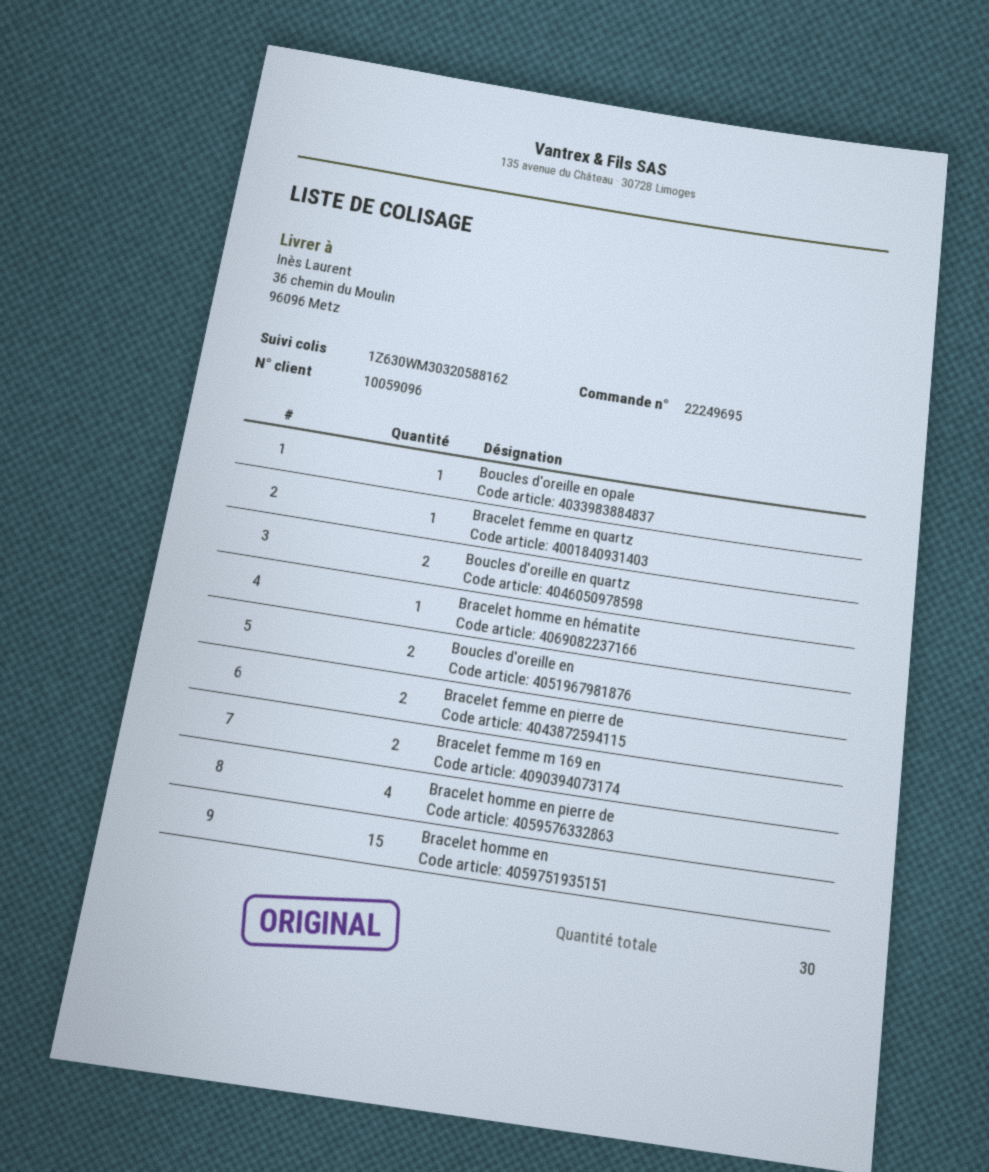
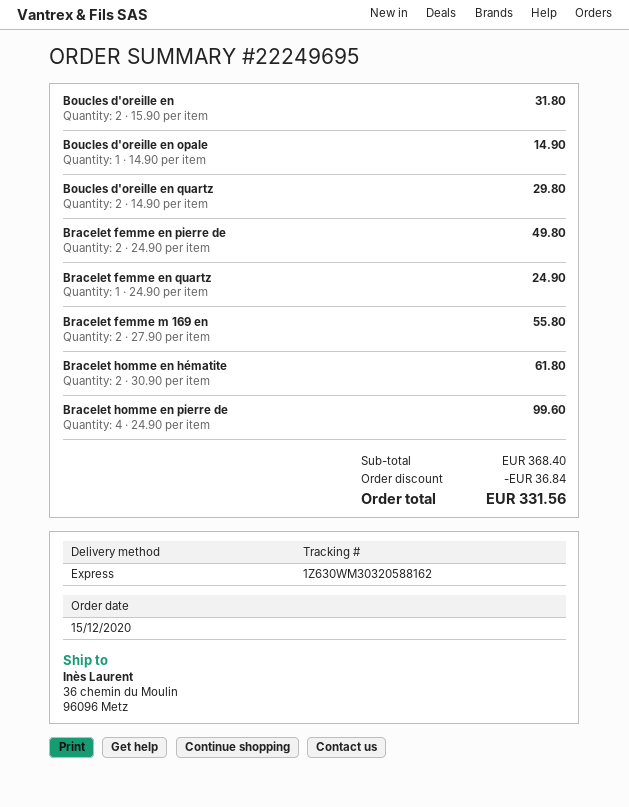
Bracelet homme en hématite: 1 -> 2
Bracelet homme en: 15 -> none

